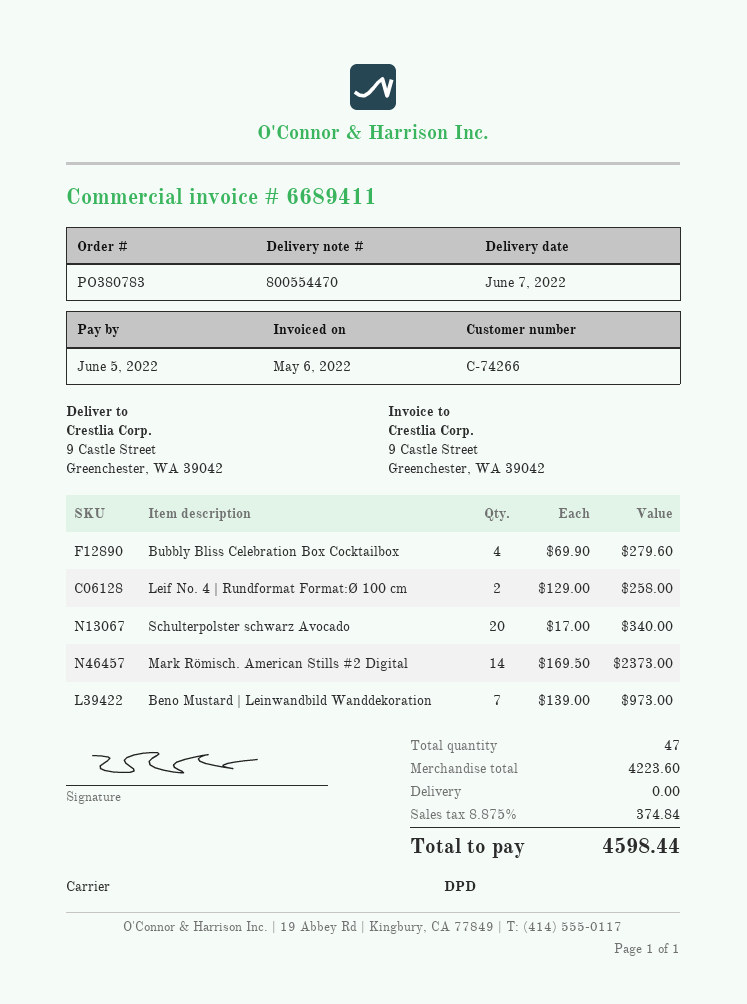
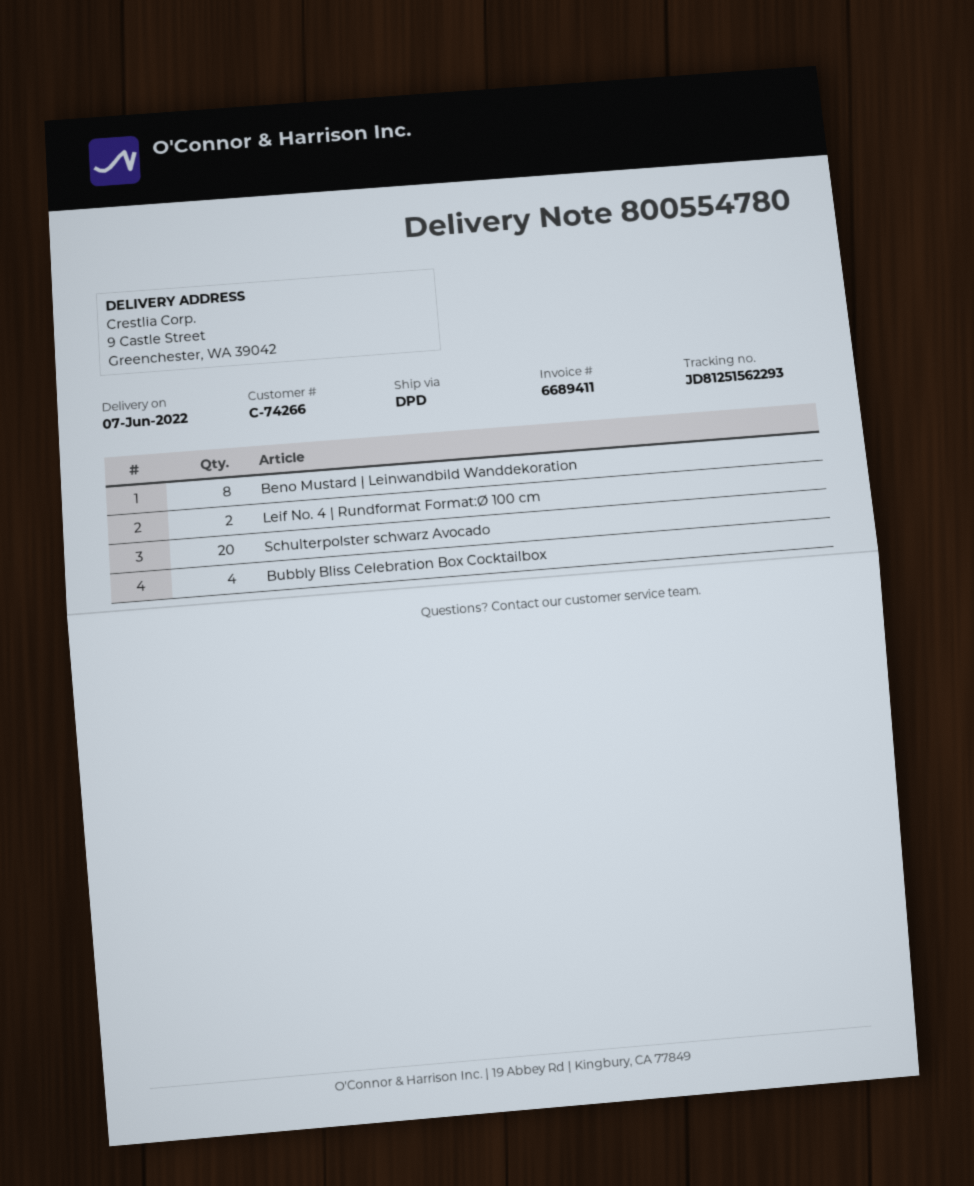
delivery note number: 800554470 -> 800554780
Mark Römisch. American Stills #2 Digital: 14 -> none
Beno Mustard | Leinwandbild Wanddekoration: 7 -> 8

